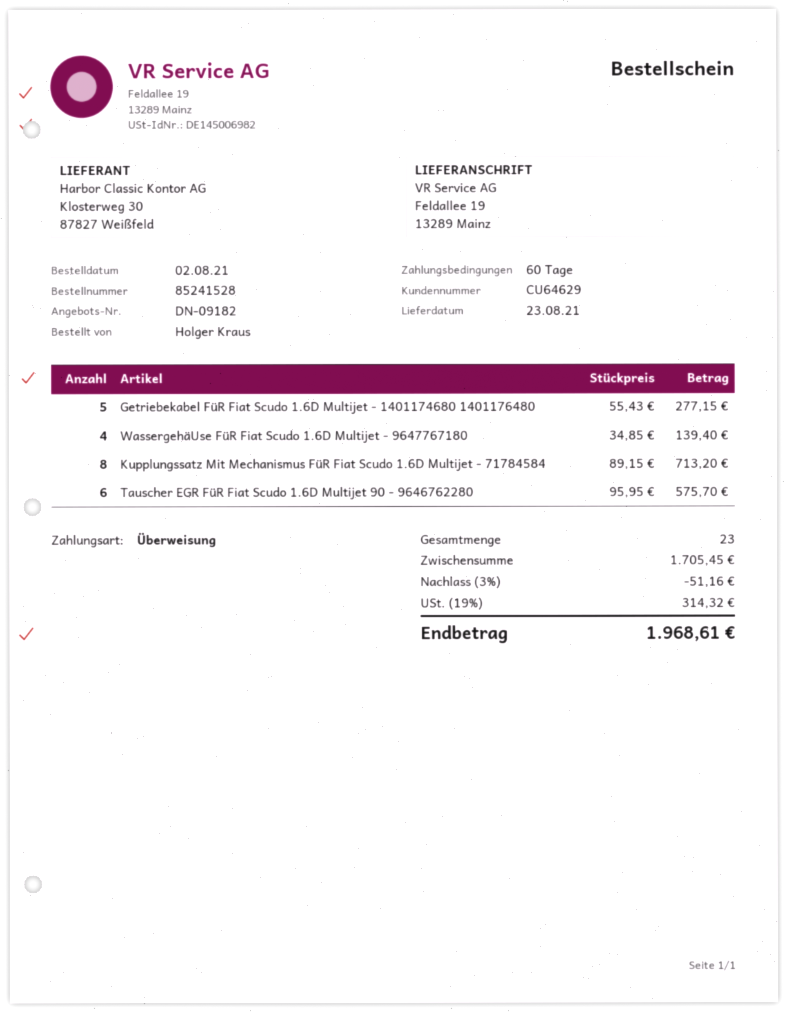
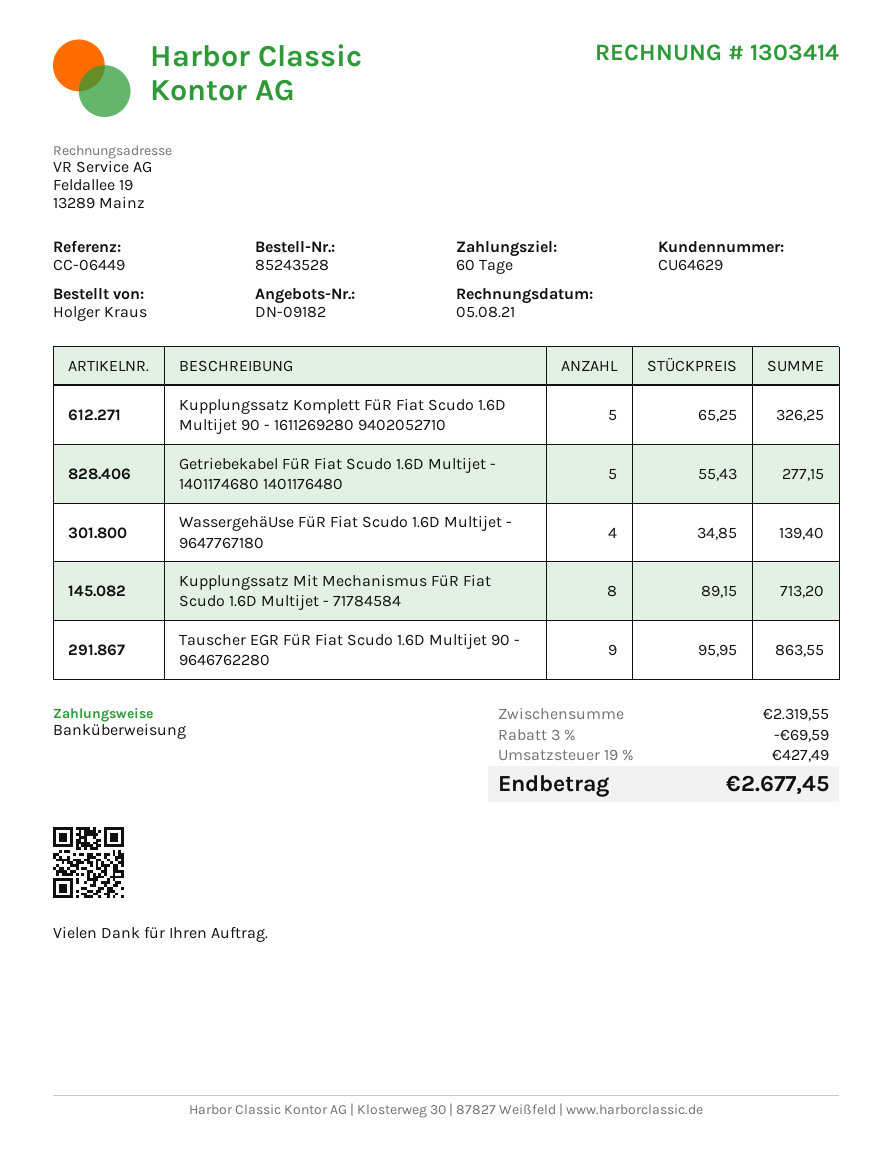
order number: 85241528 -> 85243528
Tauscher EGR FüR Fiat Scudo 1.6D Multijet 90 - 9646762280: 6 x 95.95 = 575.70 -> 9 x 95.95 = 863.55
Kupplungssatz Komplett FüR Fiat Scudo 1.6D Multijet 90 - 1611269280 9402052710: none -> 5 x 65.25 = 326.25
subtotal: 1705.45 -> 2319.55
discount: 3% = 51.16 -> 3% = 69.59
tax: 19% = 314.32 -> 19% = 427.49
total: 1968.61 -> 2677.45

